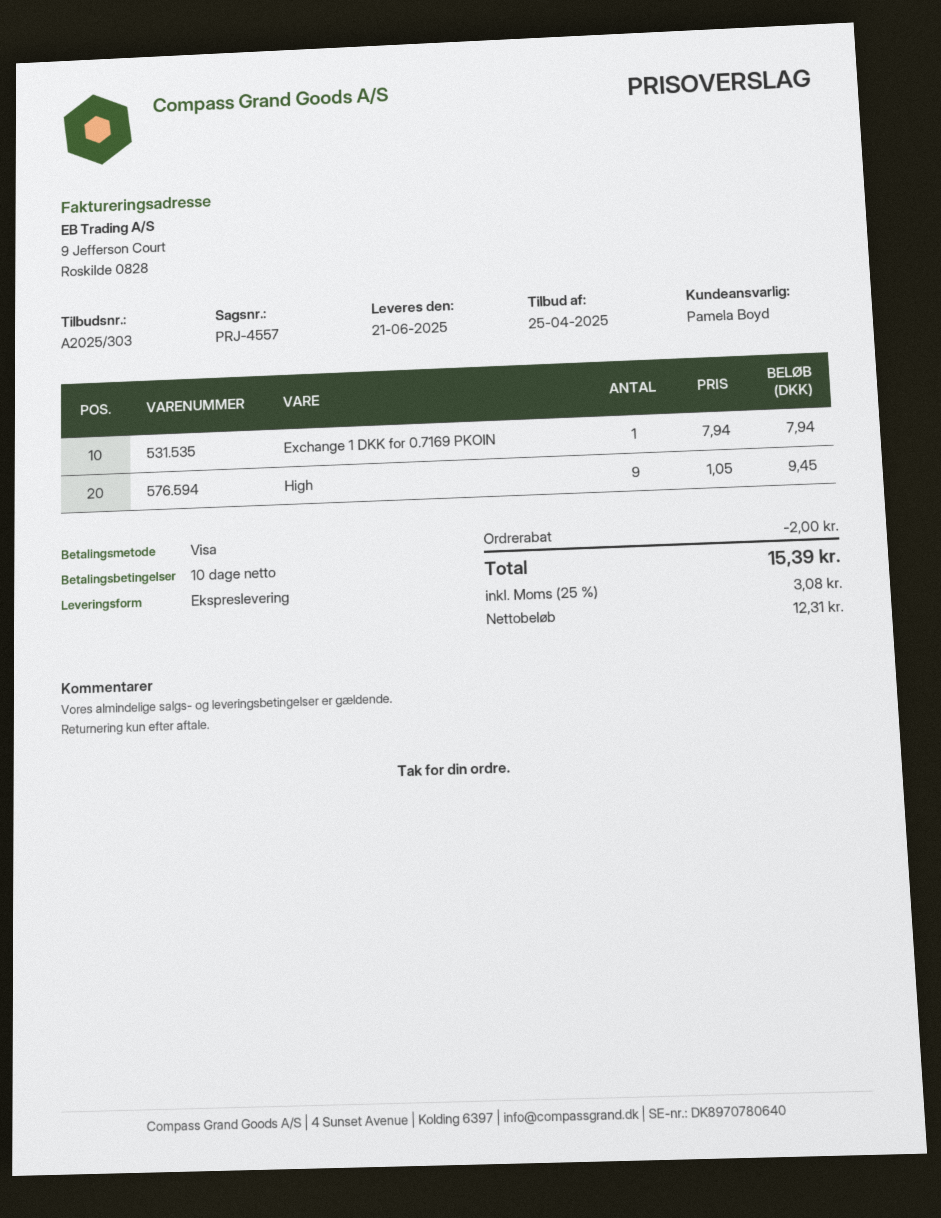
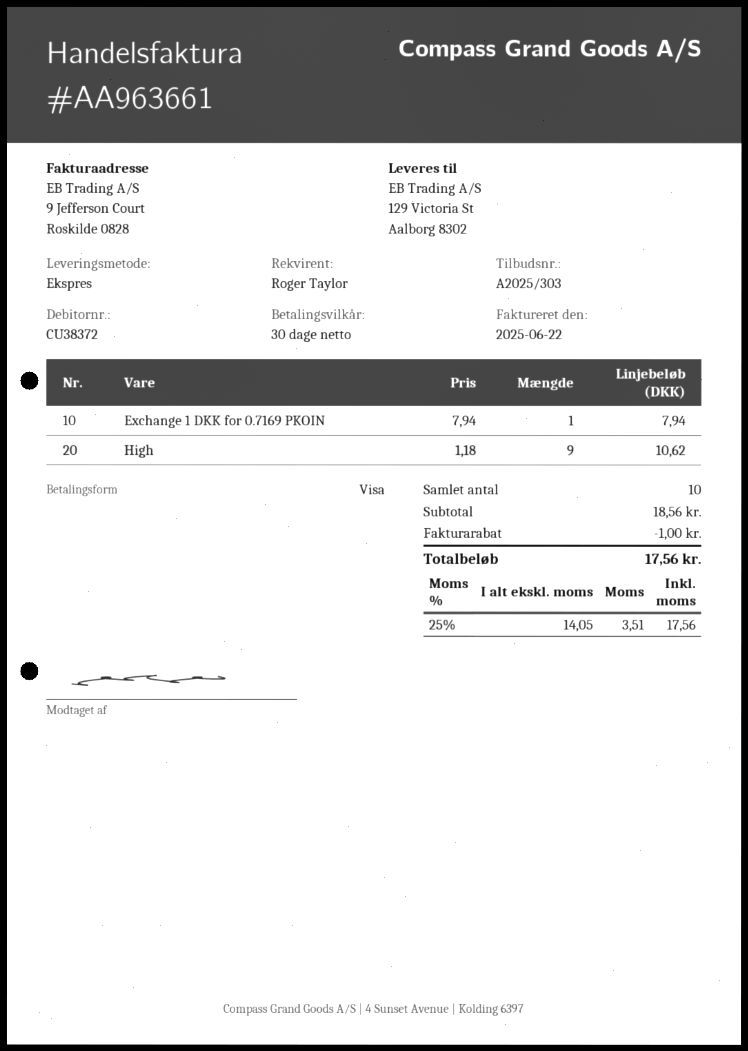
payment terms: 10 days -> 30 days
High: 9 x 1.05 = 9.45 -> 9 x 1.18 = 10.62
discount: 2.00 -> 1.00
net: 12.31 -> 14.05
tax: 25% = 3.08 -> 25% = 3.51
total: 15.39 -> 17.56

